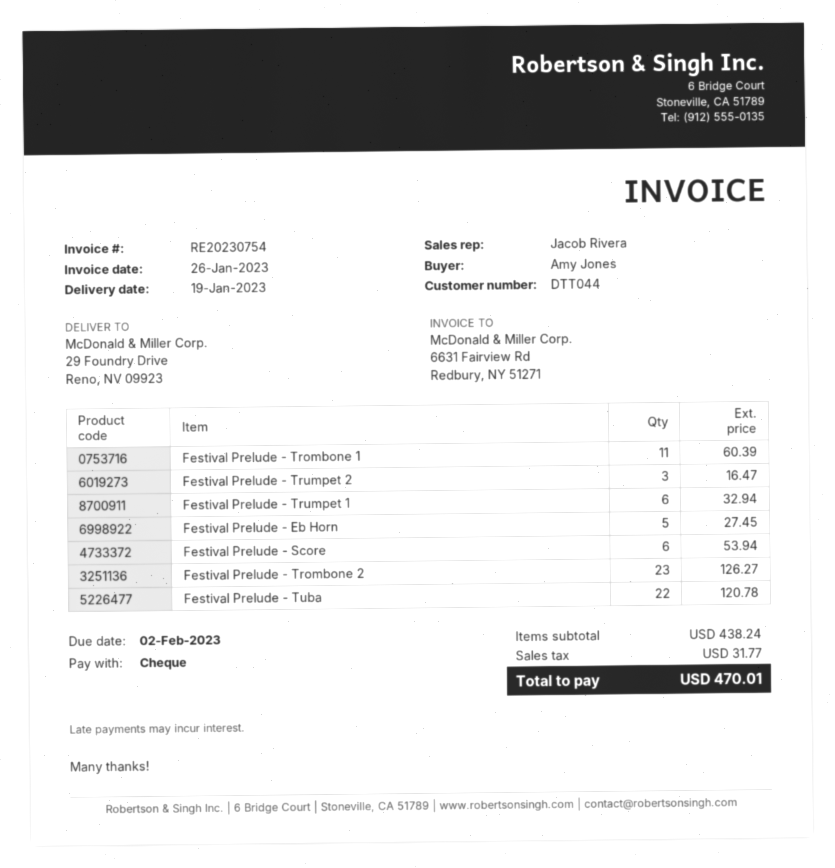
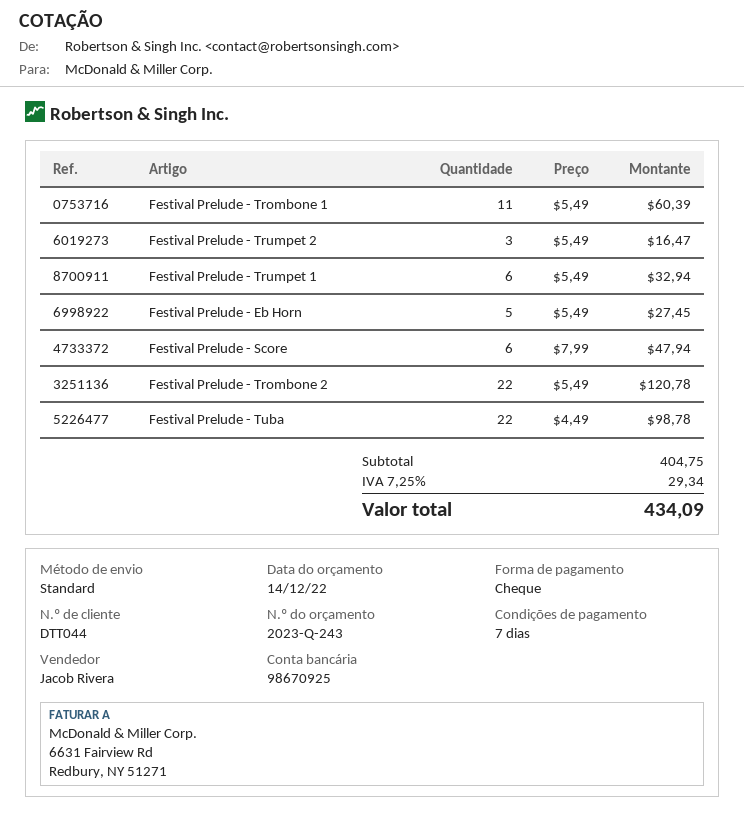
Festival Prelude - Score: 6 for 53.94 -> 6 for 47.94
Festival Prelude - Trombone 2: 23 for 126.27 -> 22 for 120.78
Festival Prelude - Tuba: 22 for 120.78 -> 22 for 98.78
subtotal: 438.24 -> 404.75
tax: 31.77 -> 29.34
total: 470.01 -> 434.09

